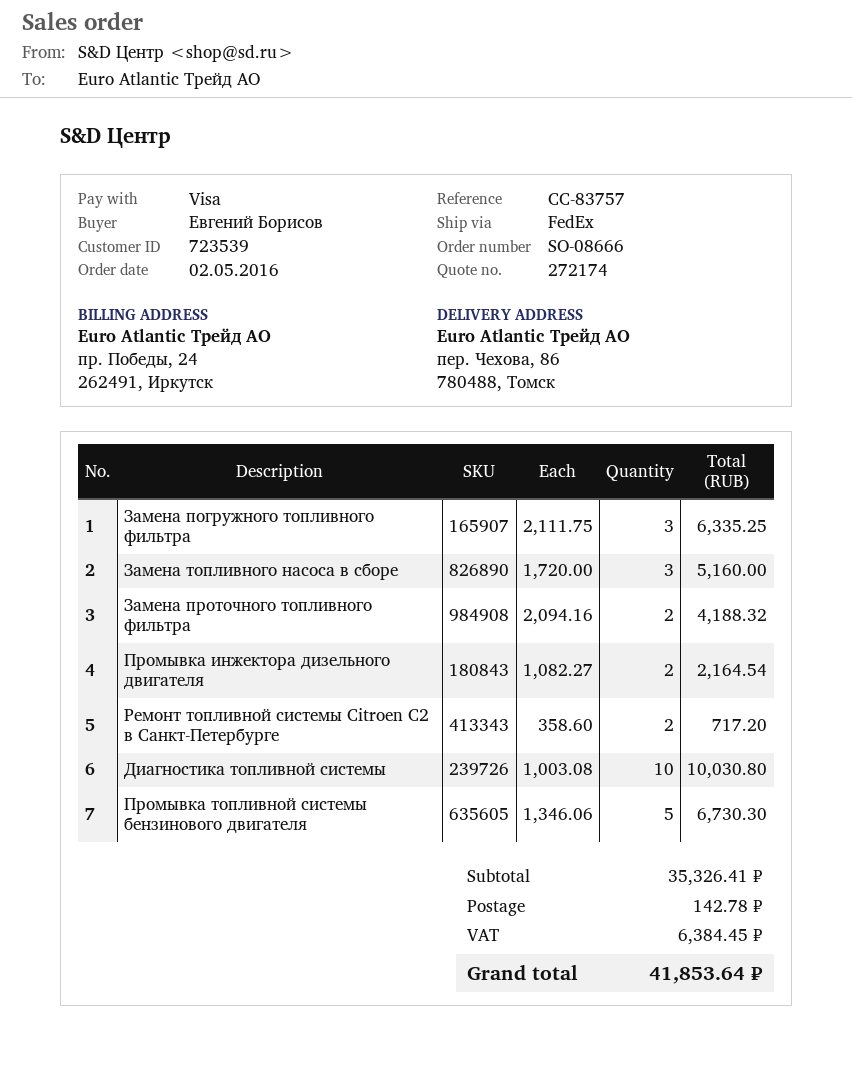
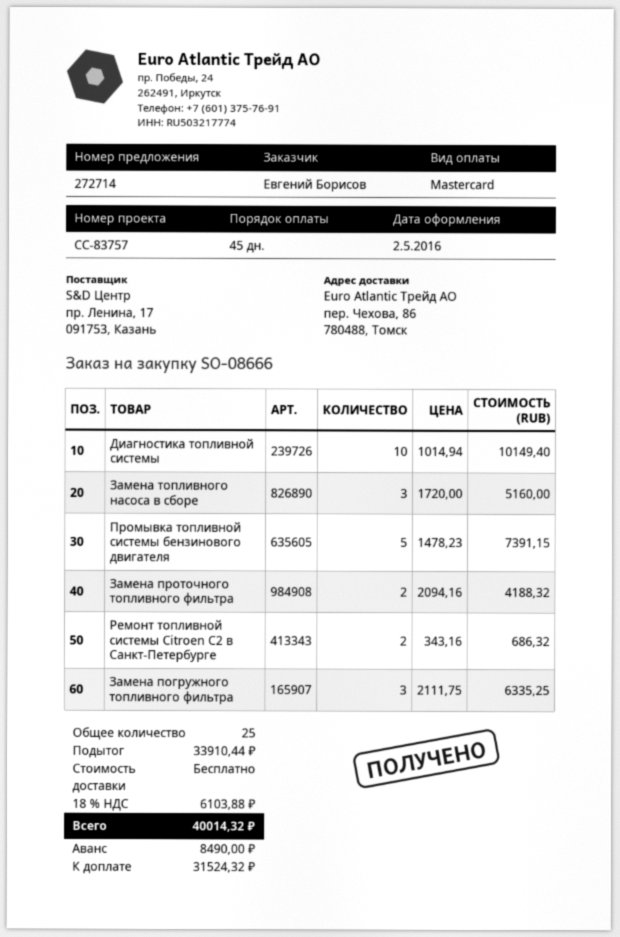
quote number: 272174 -> 272714
payment method: Visa -> Mastercard
Промывка инжектора дизельного двигателя: 2 x 1082.27 = 2164.54 -> none
Ремонт топливной системы Citroen C2 в Санкт-Петербурге: 2 x 358.60 = 717.20 -> 2 x 343.16 = 686.32
Диагностика топливной системы: 10 x 1003.08 = 10030.80 -> 10 x 1014.94 = 10149.40
Промывка топливной системы бензинового двигателя: 5 x 1346.06 = 6730.30 -> 5 x 1478.23 = 7391.15
subtotal: 35326.41 -> 33910.44
shipping: 142.78 -> 0.00
tax: 6384.45 -> 6103.88
total: 41853.64 -> 40014.32

